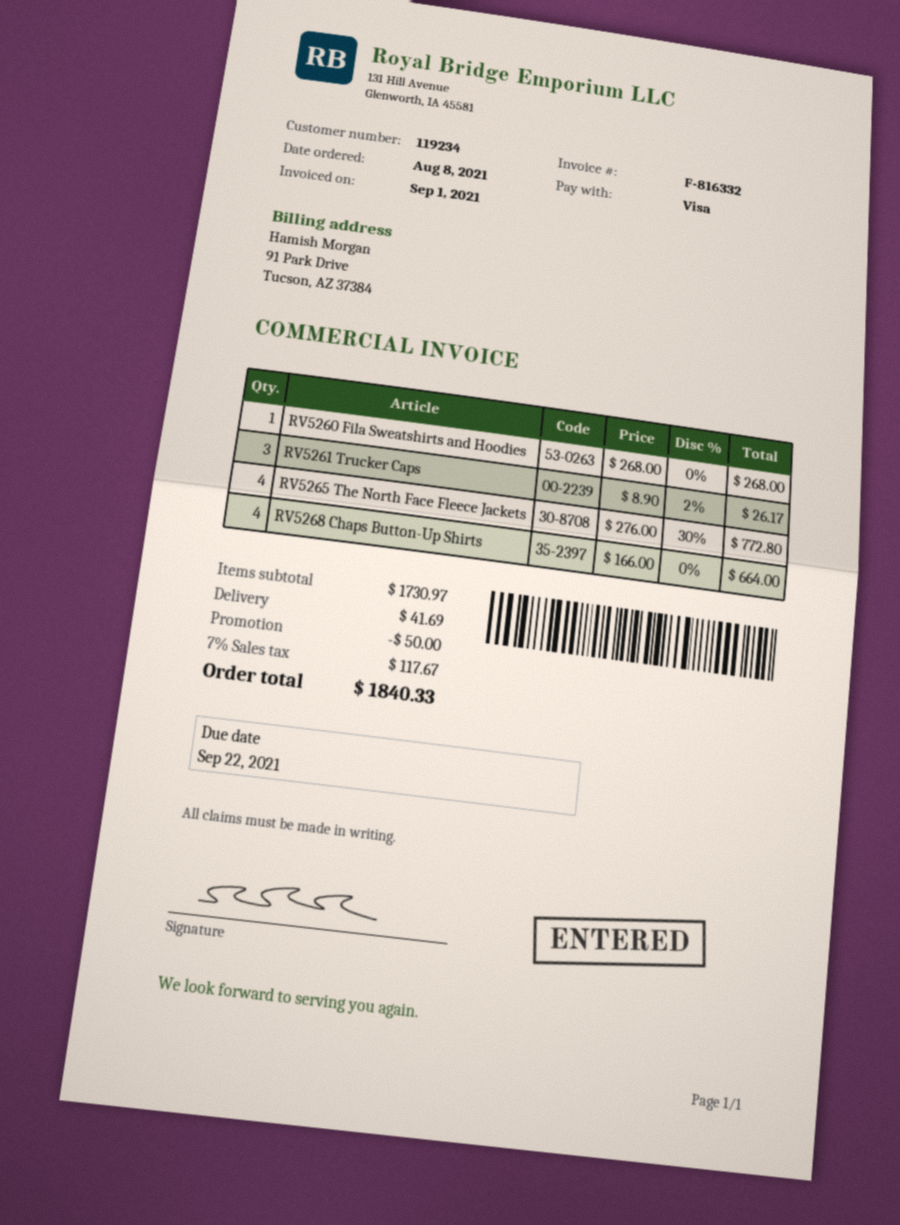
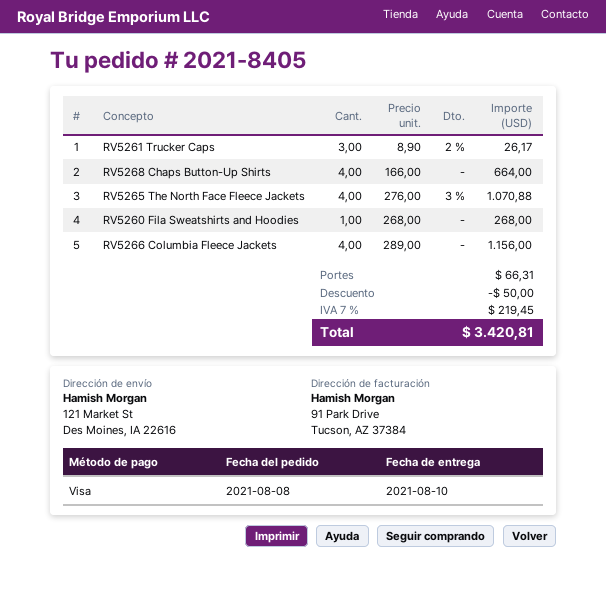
RV5265 The North Face Fleece Jackets: 4 x 276.00 - 30% = 772.80 -> 4 x 276.00 - 3% = 1070.88
RV5266 Columbia Fleece Jackets: none -> 4 x 289.00 = 1156.00
shipping: 41.69 -> 66.31
tax: 7% = 117.67 -> 7% = 219.45
total: 1840.33 -> 3420.81

